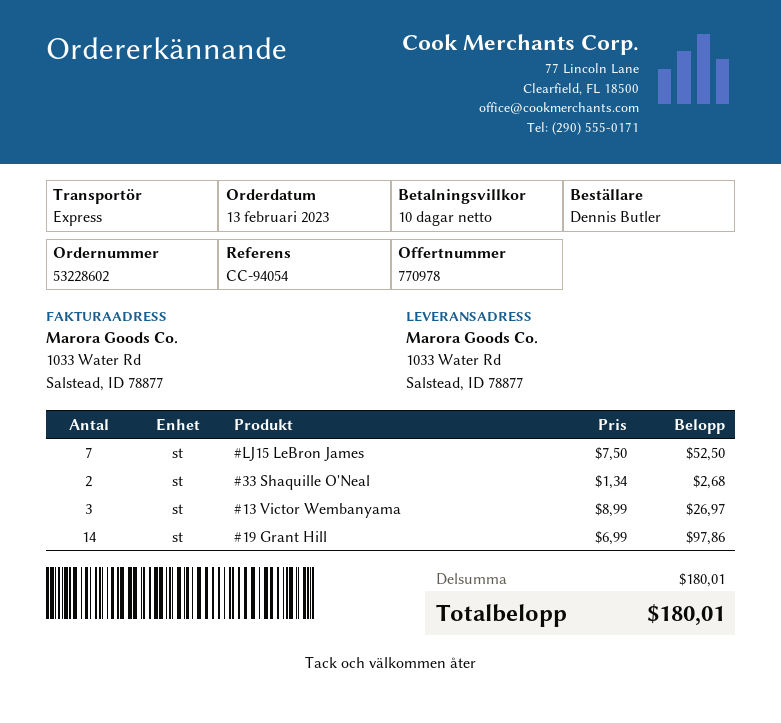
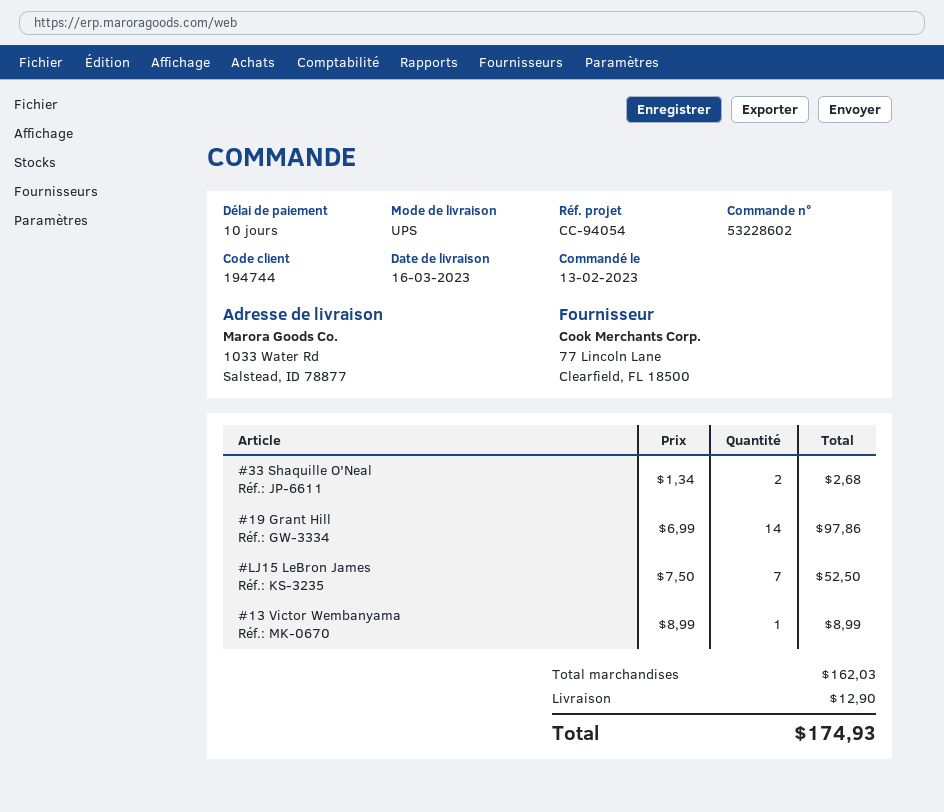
shipping method: express -> UPS
#13 Victor Wembanyama: 3 x 8.99 = 26.97 -> 1 x 8.99 = 8.99
subtotal: 180.01 -> 162.03
shipping: none -> 12.90
total: 180.01 -> 174.93

